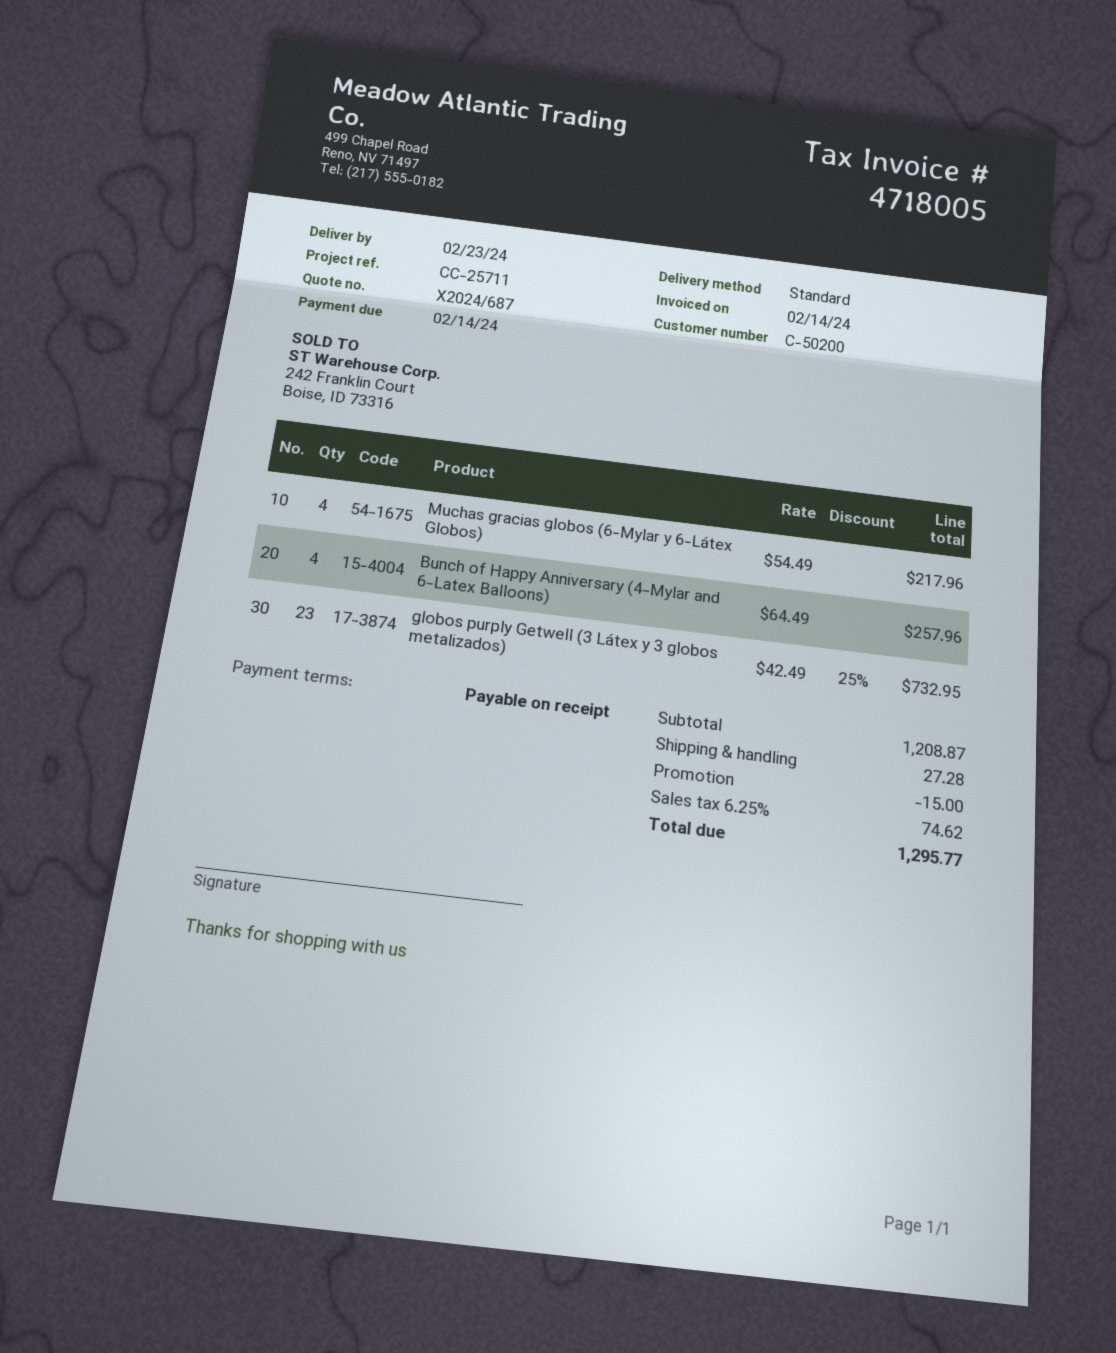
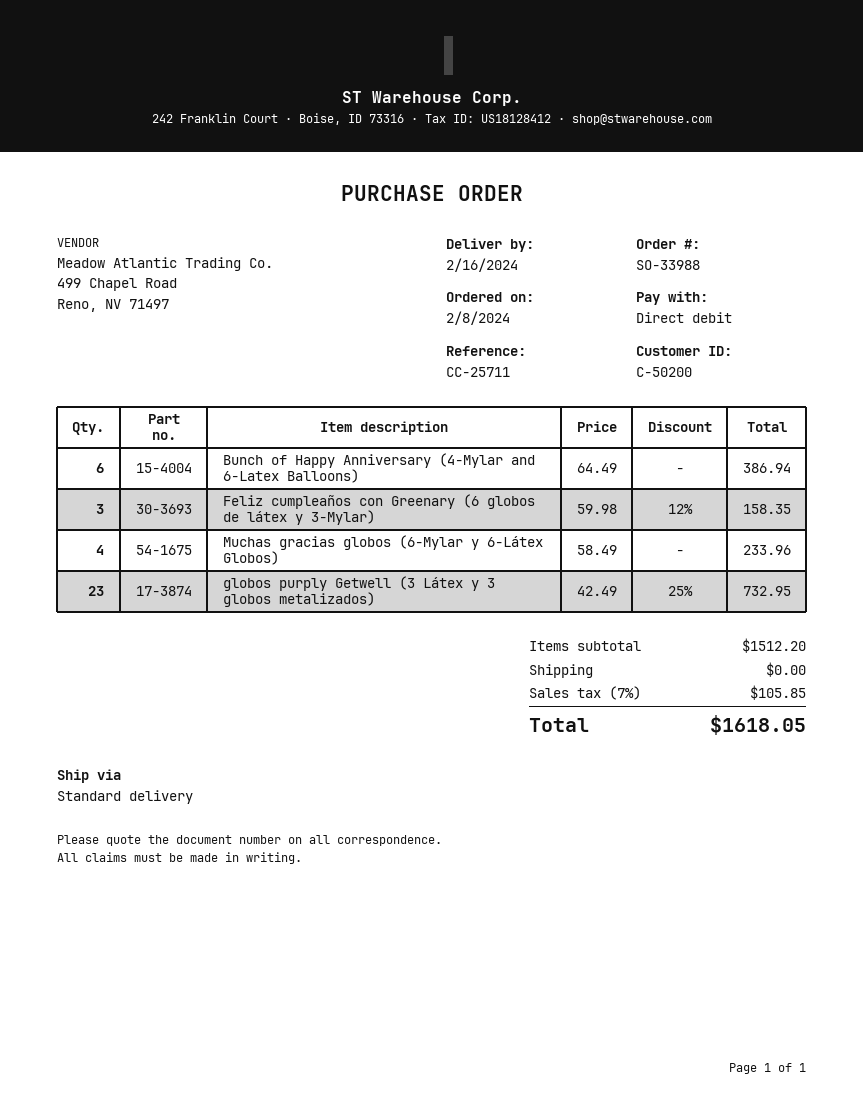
delivery date: 2024-02-23 -> 2024-02-16
Muchas gracias globos (6-Mylar y 6-Látex Globos): 4 x 54.49 = 217.96 -> 4 x 58.49 = 233.96
Bunch of Happy Anniversary (4-Mylar and 6-Latex Balloons): 4 x 64.49 = 257.96 -> 6 x 64.49 = 386.94
Feliz cumpleaños con Greenary (6 globos de látex y 3-Mylar): none -> 3 x 59.98 - 12% = 158.35
subtotal: 1208.87 -> 1512.20
discount: 15.00 -> none
shipping: 27.28 -> 0.00
tax: 6.25% = 74.62 -> 7% = 105.85
total: 1295.77 -> 1618.05

